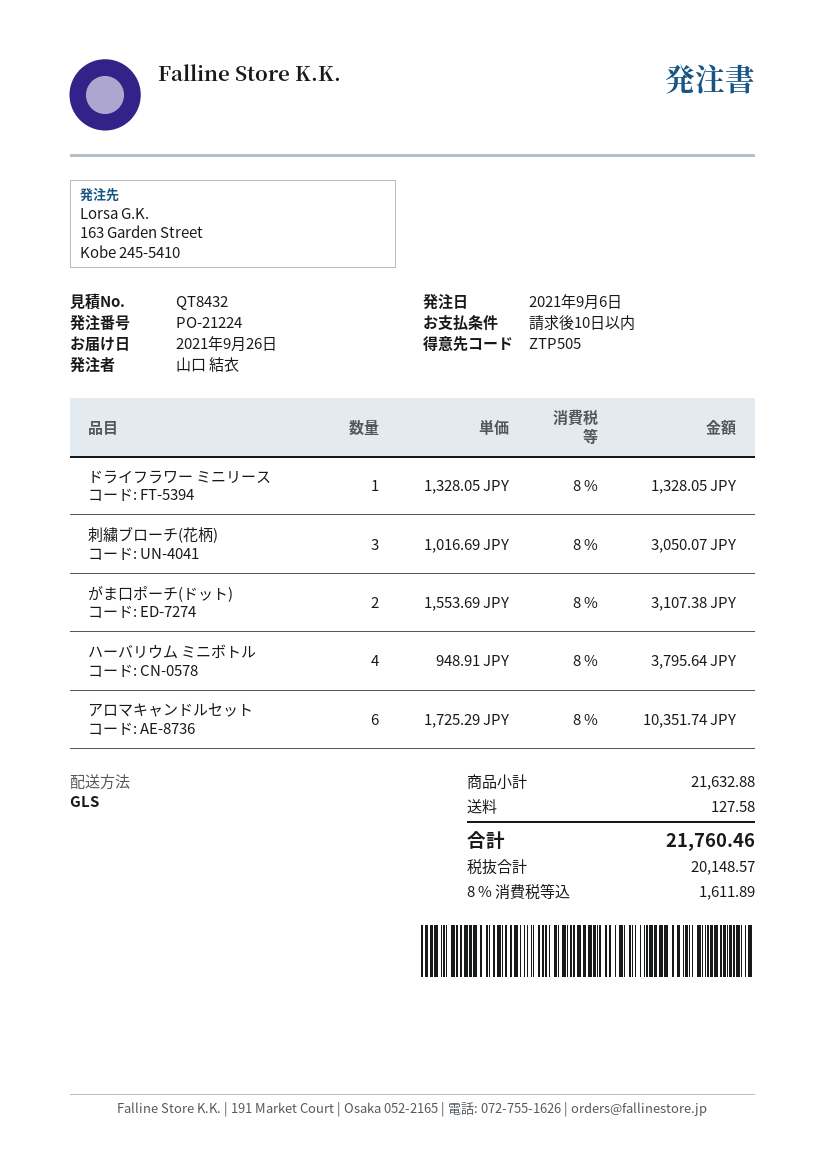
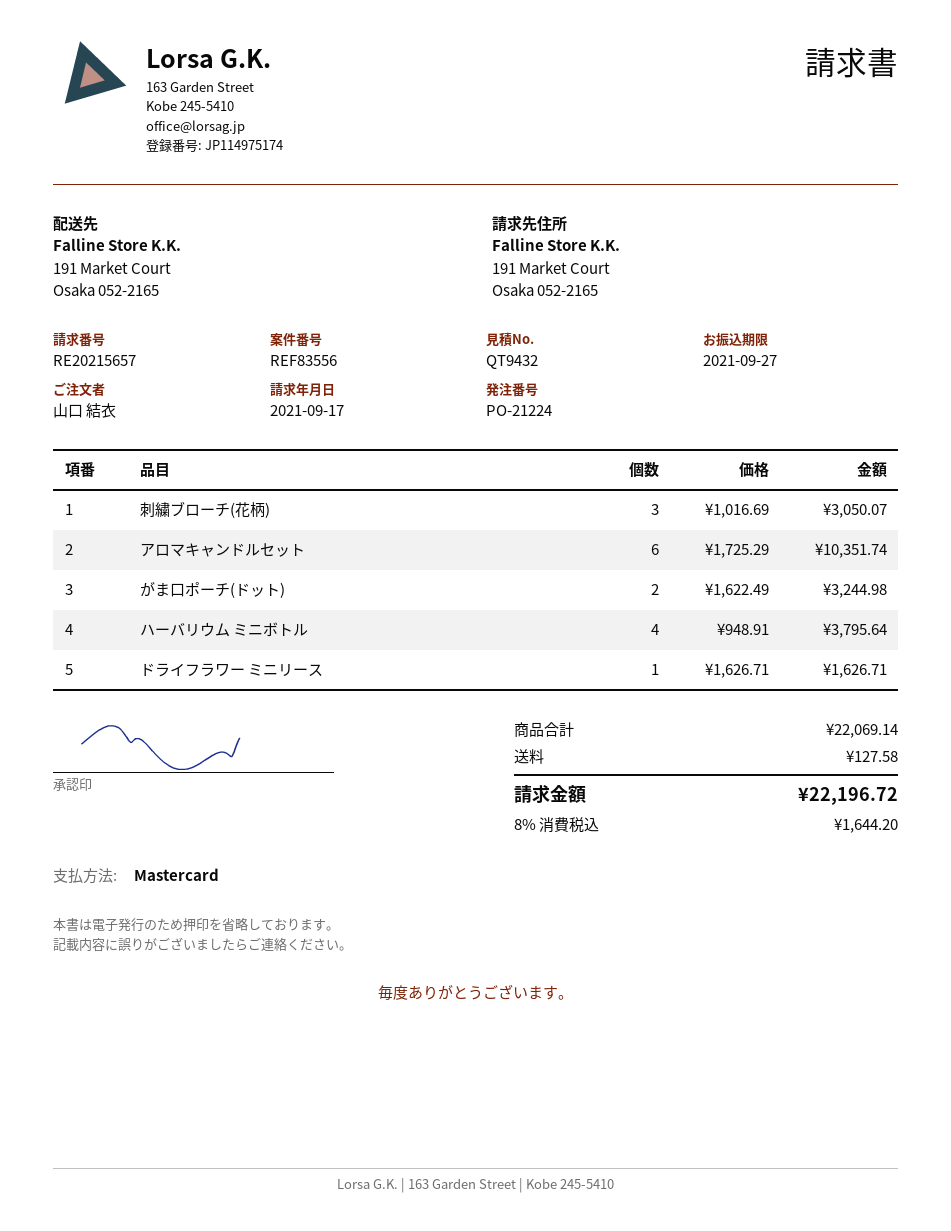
quote number: QT8432 -> QT9432
ドライフラワー ミニリース: 1 x 1328.05 = 1328.05 -> 1 x 1626.71 = 1626.71
がま口ポーチ(ドット): 2 x 1553.69 = 3107.38 -> 2 x 1622.49 = 3244.98
subtotal: 21632.88 -> 22069.14
tax: 8% = 1611.89 -> 8% = 1644.20
total: 21760.46 -> 22196.72

